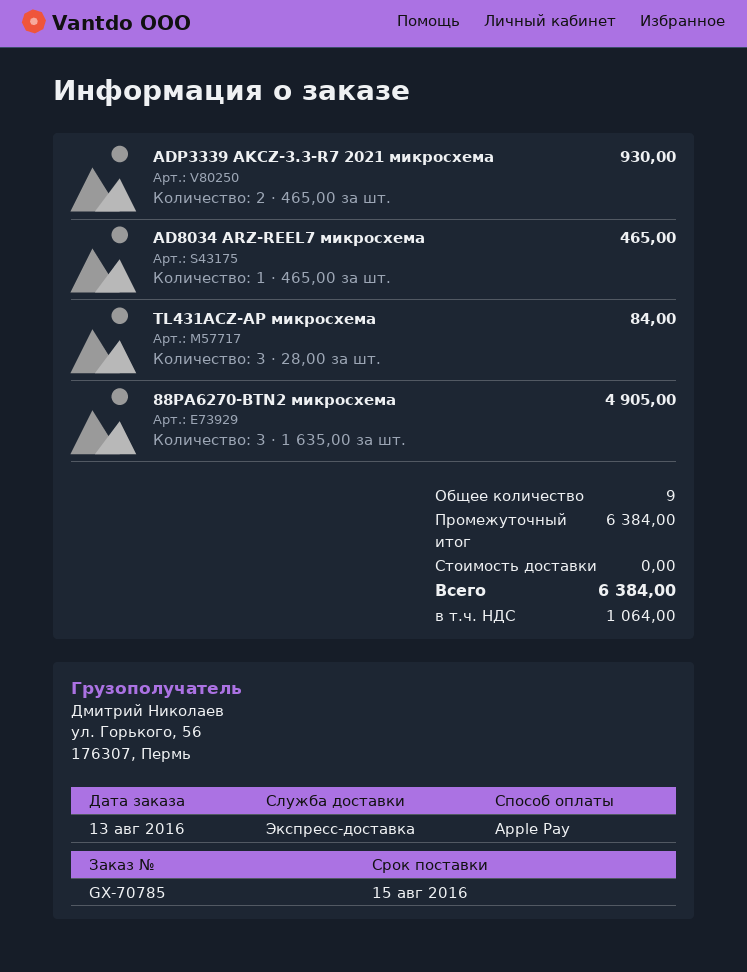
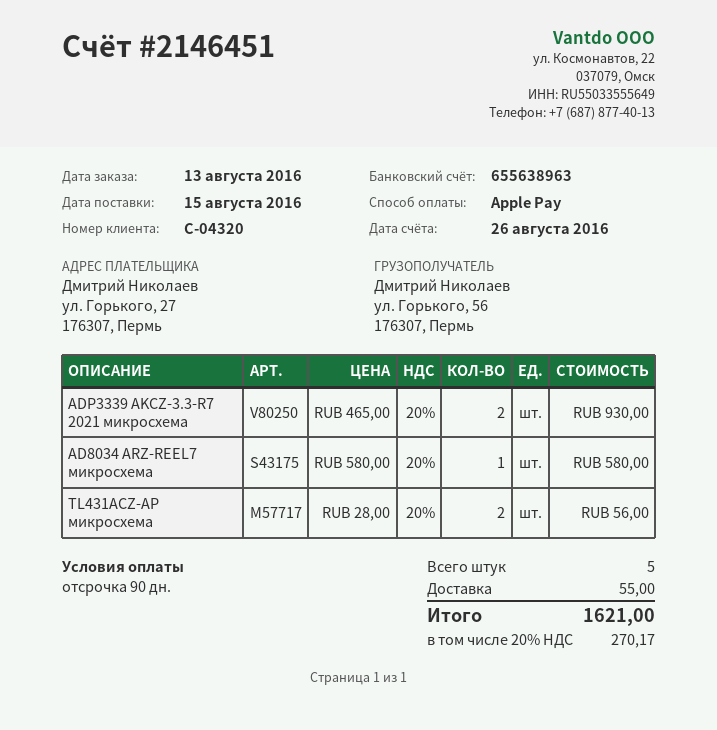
AD8034 ARZ-REEL7 микросхема: 1 x 465.00 = 465.00 -> 1 x 580.00 = 580.00
TL431ACZ-AP микросхема: 3 x 28.00 = 84.00 -> 2 x 28.00 = 56.00
88PA6270-BTN2 микросхема: 3 x 1635.00 = 4905.00 -> none
total quantity: 9 -> 5
shipping: 0.00 -> 55.00
tax: 1064.00 -> 270.17
total: 6384.00 -> 1621.00

